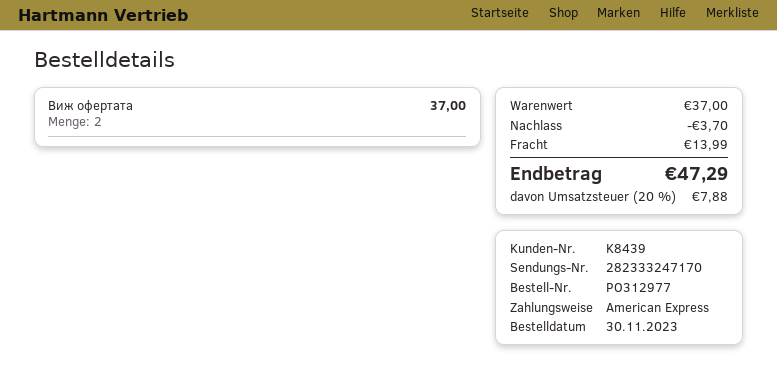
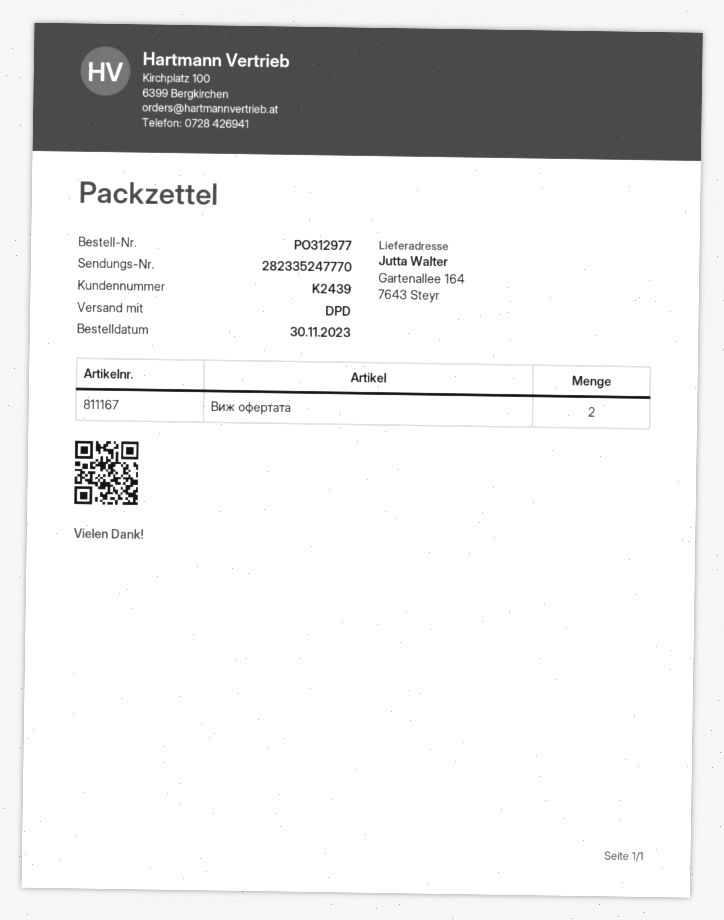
customer number: K8439 -> K2439
tracking number: 282333247170 -> 282335247770

